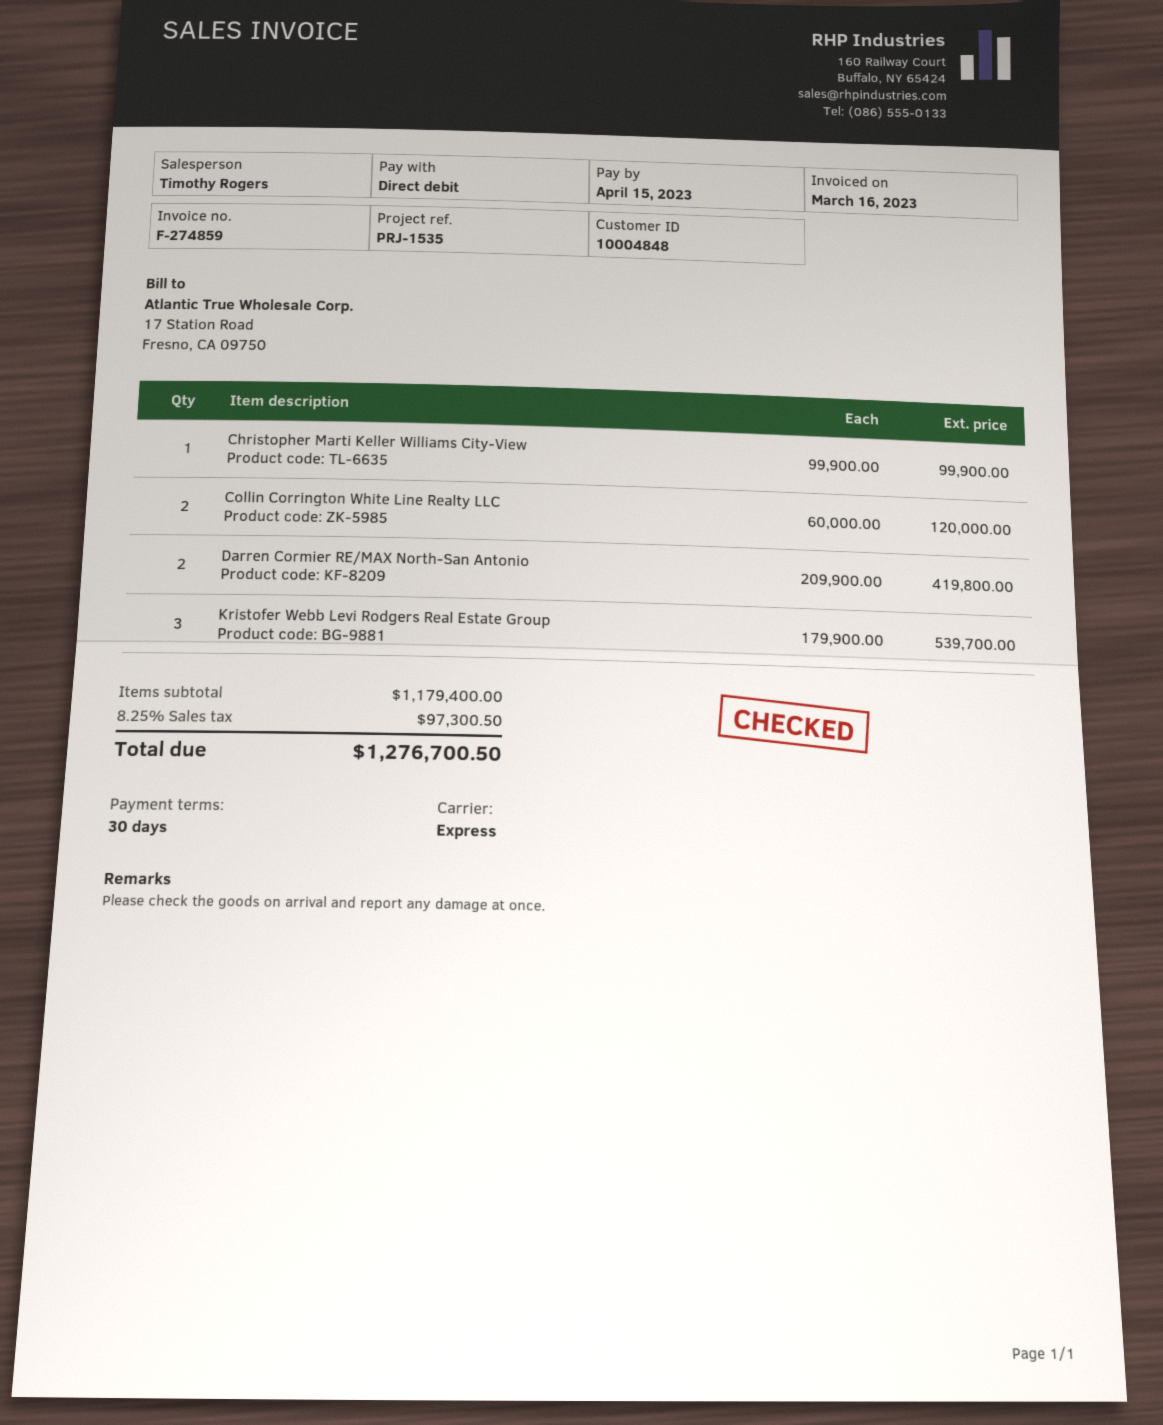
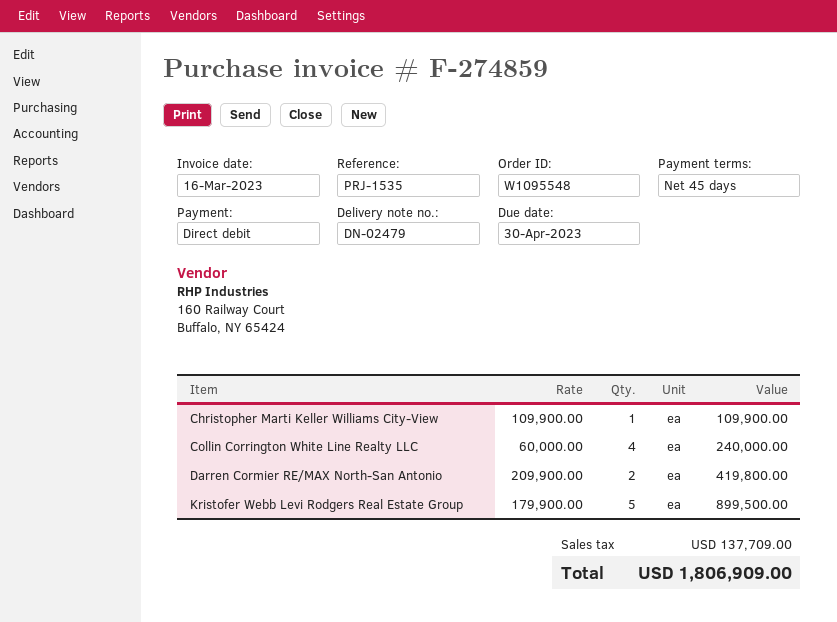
payment terms: 30 days -> 45 days
due date: 2023-04-15 -> 2023-04-30
Christopher Marti Keller Williams City-View: 1 x 99900.00 = 99900.00 -> 1 x 109900.00 = 109900.00
Collin Corrington White Line Realty LLC: 2 x 60000.00 = 120000.00 -> 4 x 60000.00 = 240000.00
Kristofer Webb Levi Rodgers Real Estate Group: 3 x 179900.00 = 539700.00 -> 5 x 179900.00 = 899500.00
tax: 97300.50 -> 137709.00
total: 1276700.50 -> 1806909.00

